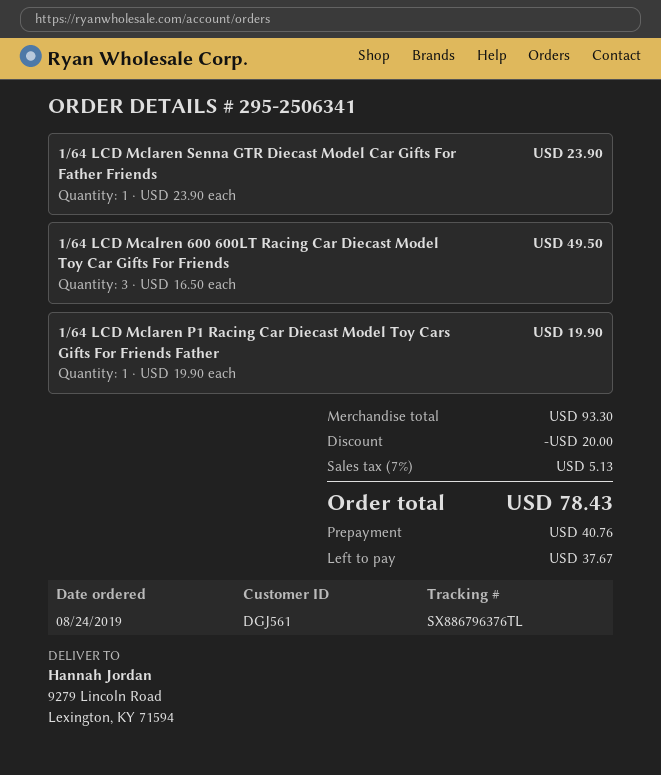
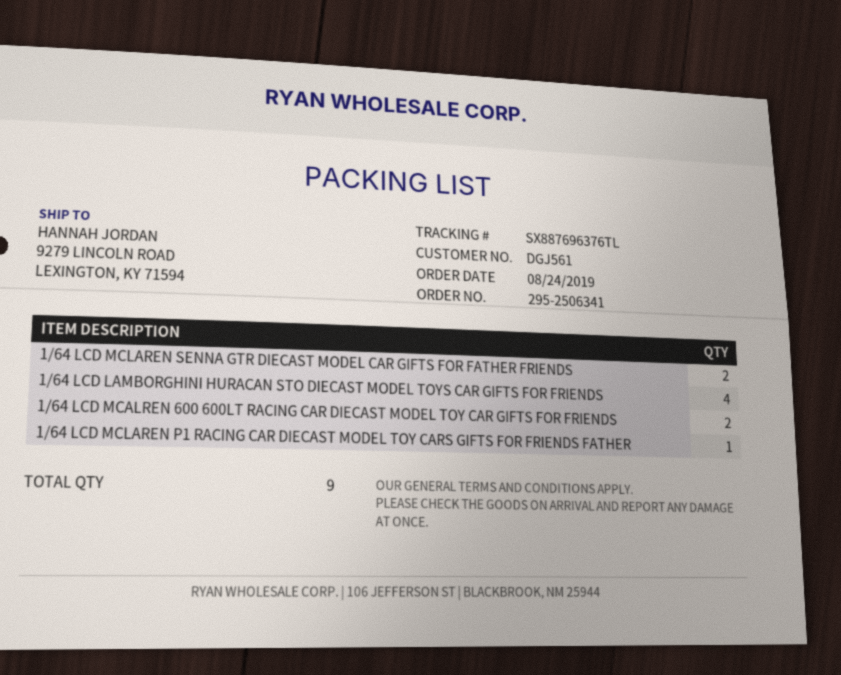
tracking number: SX886796376TL -> SX887696376TL
1/64 LCD Mclaren Senna GTR Diecast Model Car Gifts For Father Friends: 1 -> 2
1/64 LCD Mcalren 600 600LT Racing Car Diecast Model Toy Car Gifts For Friends: 3 -> 2
1/64 LCD LAMBORGHINI HURACAN STO DIECAST MODEL TOYS CAR GIFTS FOR FRIENDS: none -> 4

